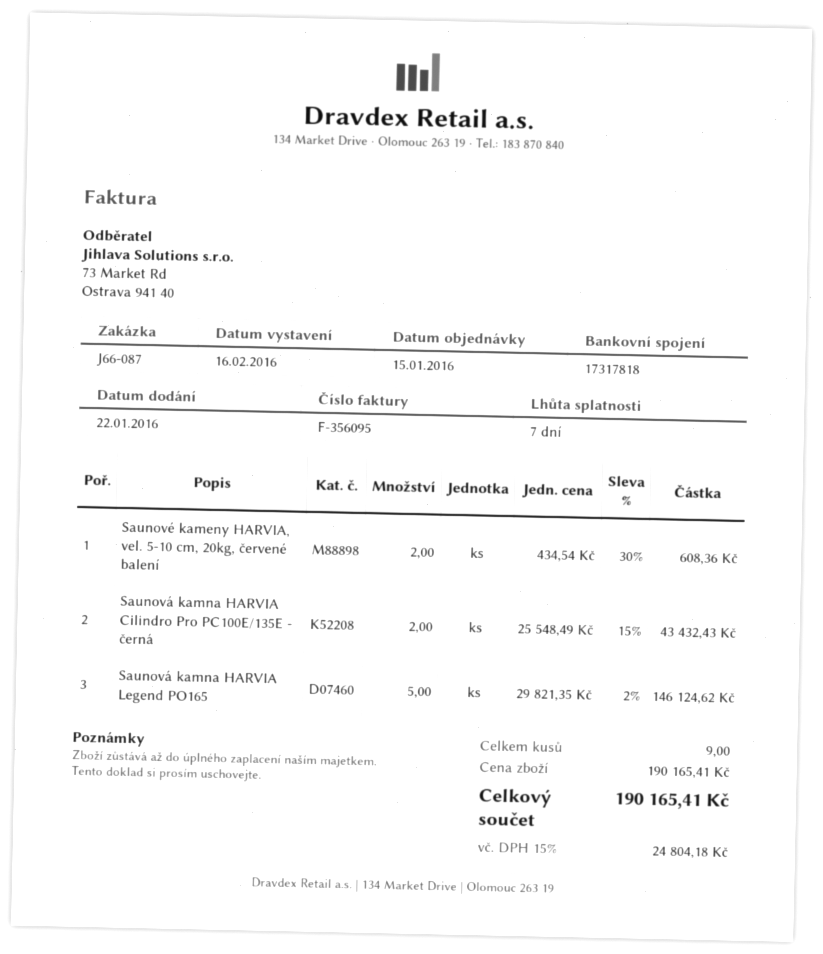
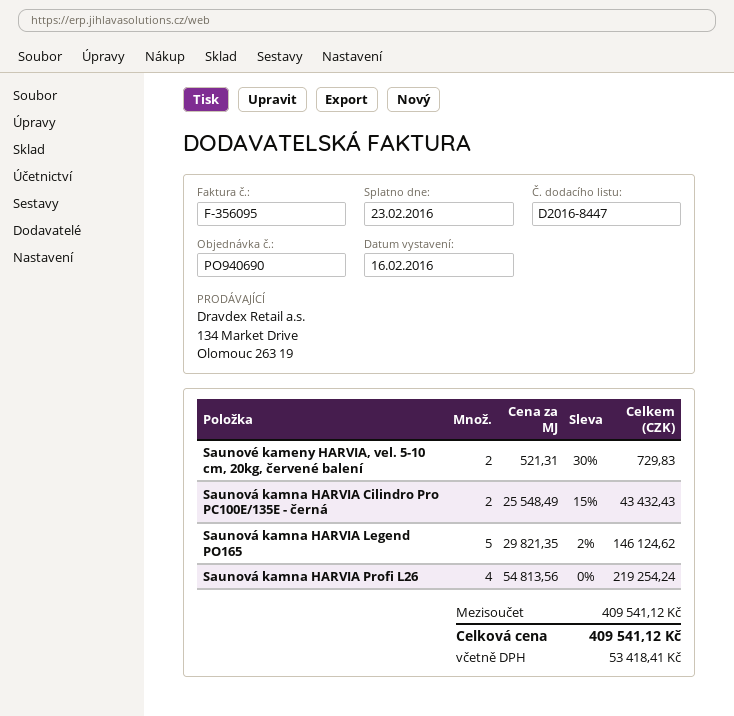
Saunové kameny HARVIA, vel. 5-10 cm, 20kg, červené balení: 2 x 434.54 - 30% = 608.36 -> 2 x 521.31 - 30% = 729.83
Saunová kamna HARVIA Profi L26: none -> 4 x 54813.56 = 219254.24
subtotal: 190165.41 -> 409541.12
tax: 24804.18 -> 53418.41
total: 190165.41 -> 409541.12

